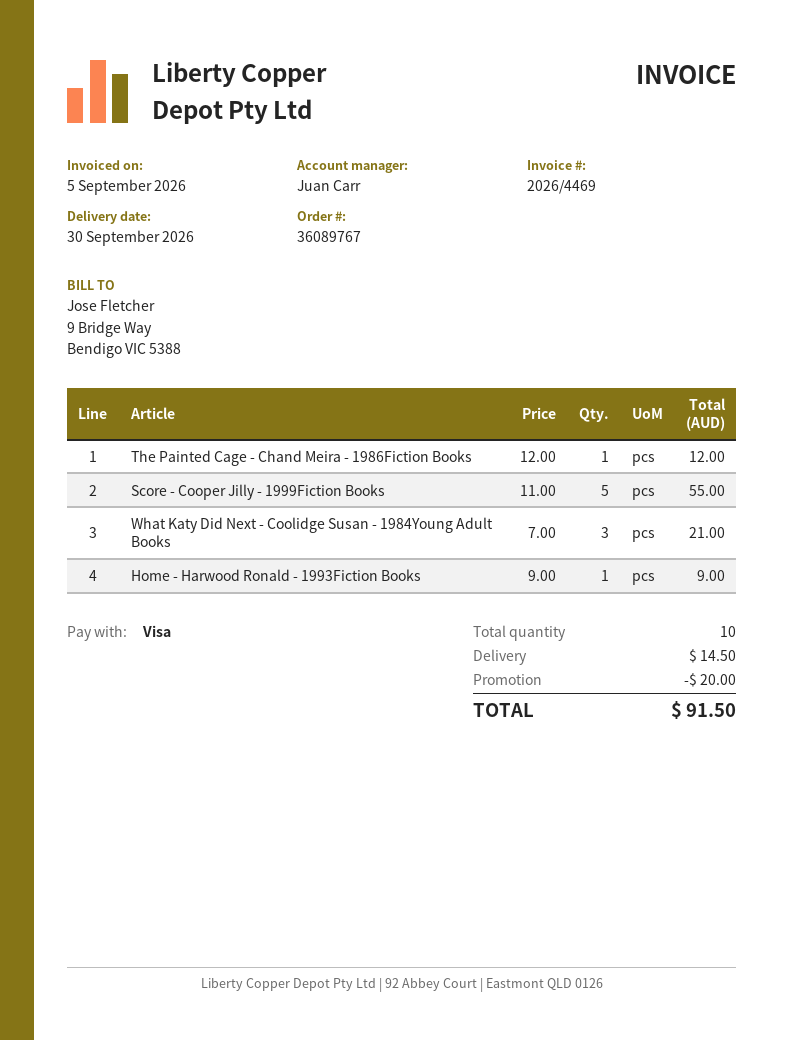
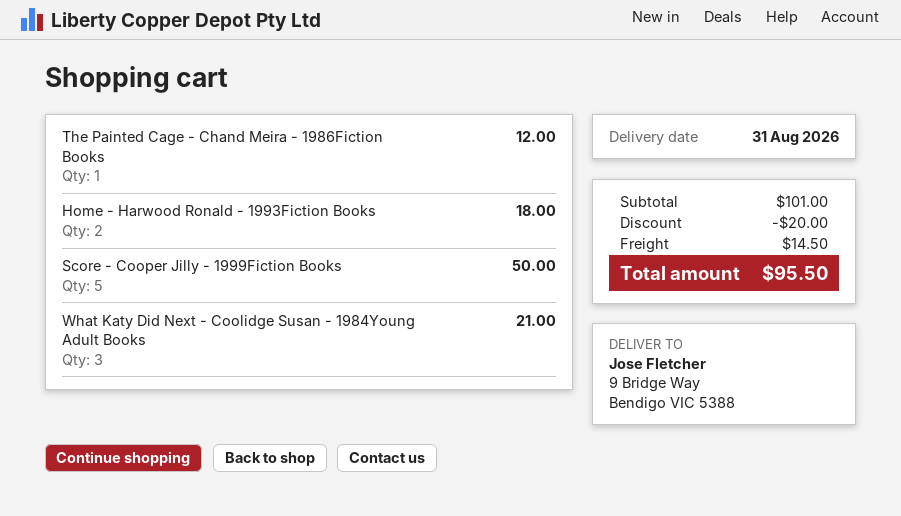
delivery date: 2026-09-30 -> 2026-08-31
Score - Cooper Jilly - 1999Fiction Books: 5 for 55.00 -> 5 for 50.00
Home - Harwood Ronald - 1993Fiction Books: 1 for 9.00 -> 2 for 18.00
total: 91.50 -> 95.50

